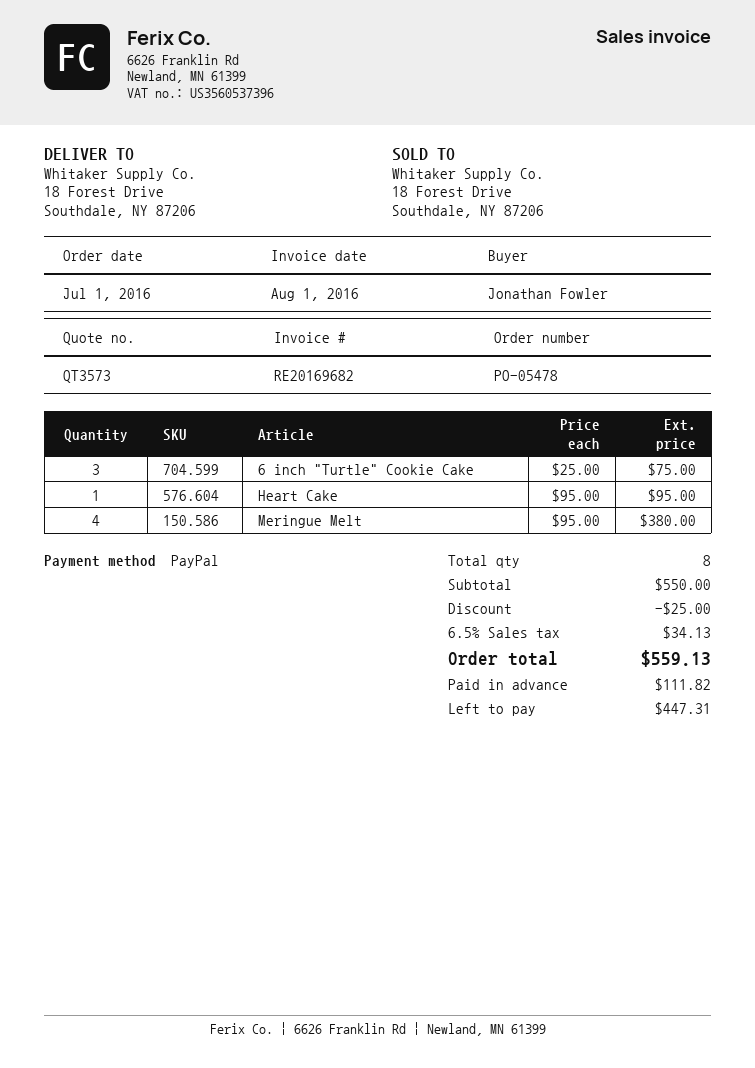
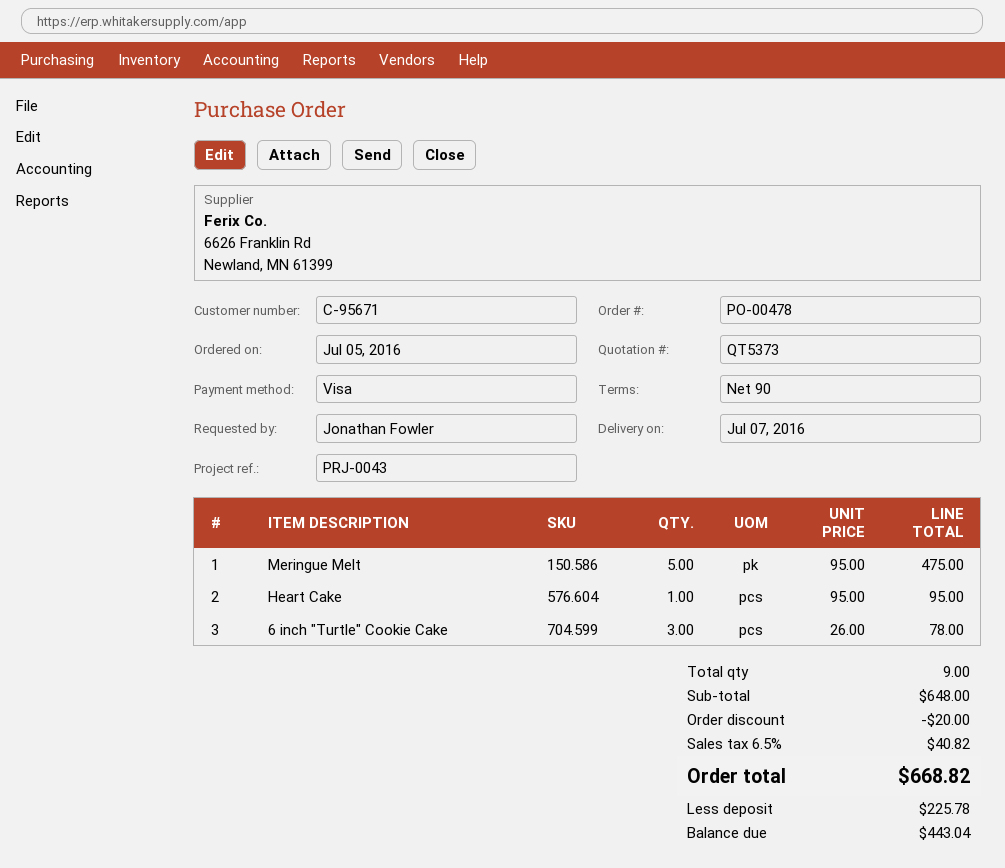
quote number: QT3573 -> QT5373
order number: PO-05478 -> PO-00478
order date: 2016-07-01 -> 2016-07-05
payment method: PayPal -> Visa
6 inch "Turtle" Cookie Cake: 3 x 25.00 = 75.00 -> 3 x 26.00 = 78.00
Meringue Melt: 4 x 95.00 = 380.00 -> 5 x 95.00 = 475.00
total quantity: 8 -> 9
subtotal: 550.00 -> 648.00
discount: 25.00 -> 20.00
tax: 6.5% = 34.13 -> 6.5% = 40.82
total: 559.13 -> 668.82
deposit: 111.82 -> 225.78
balance: 447.31 -> 443.04

